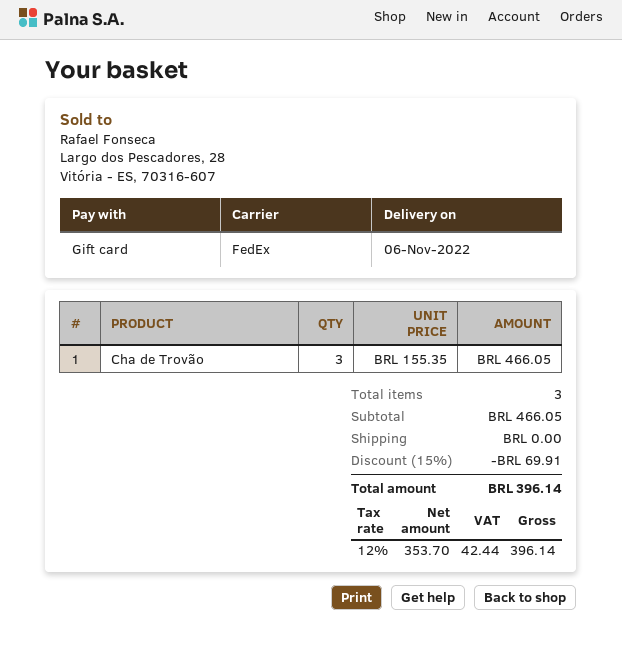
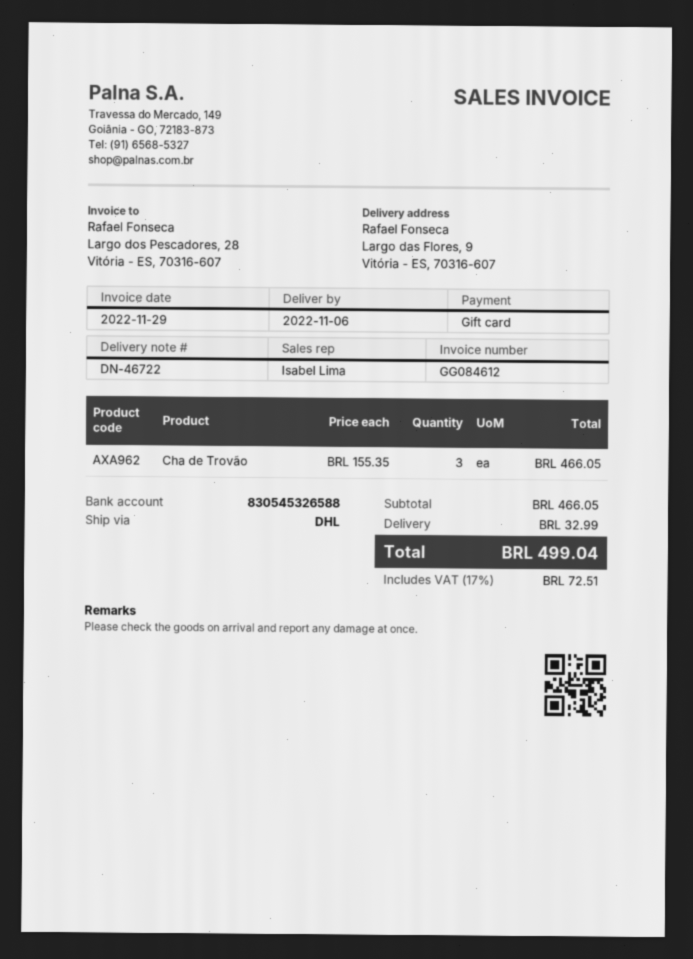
shipping method: FedEx -> DHL
discount: 15% = 69.91 -> none
shipping: 0.00 -> 32.99
tax: 12% = 42.44 -> 17% = 72.51
total: 396.14 -> 499.04

